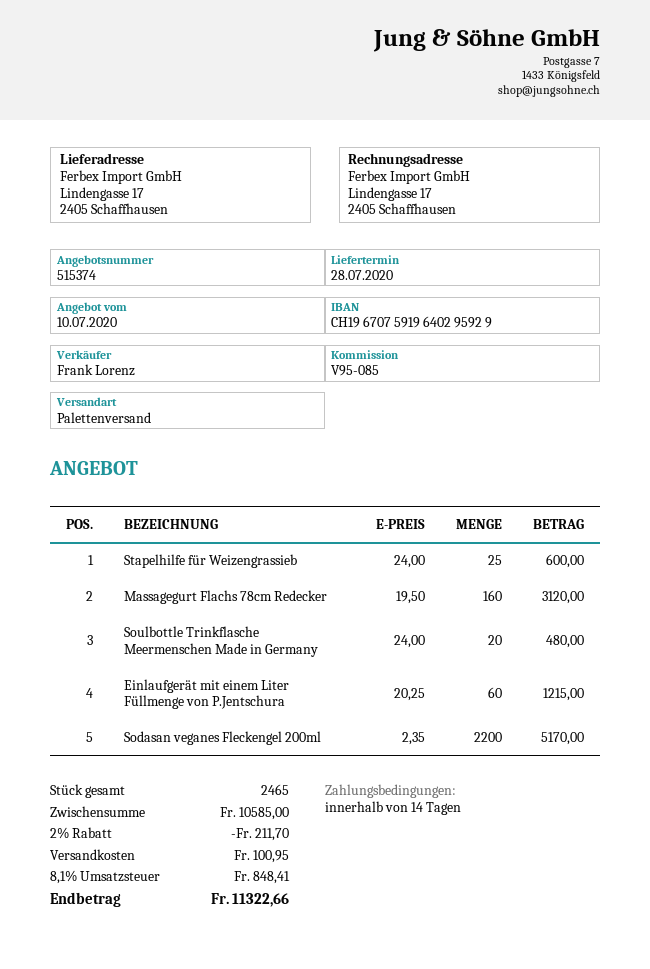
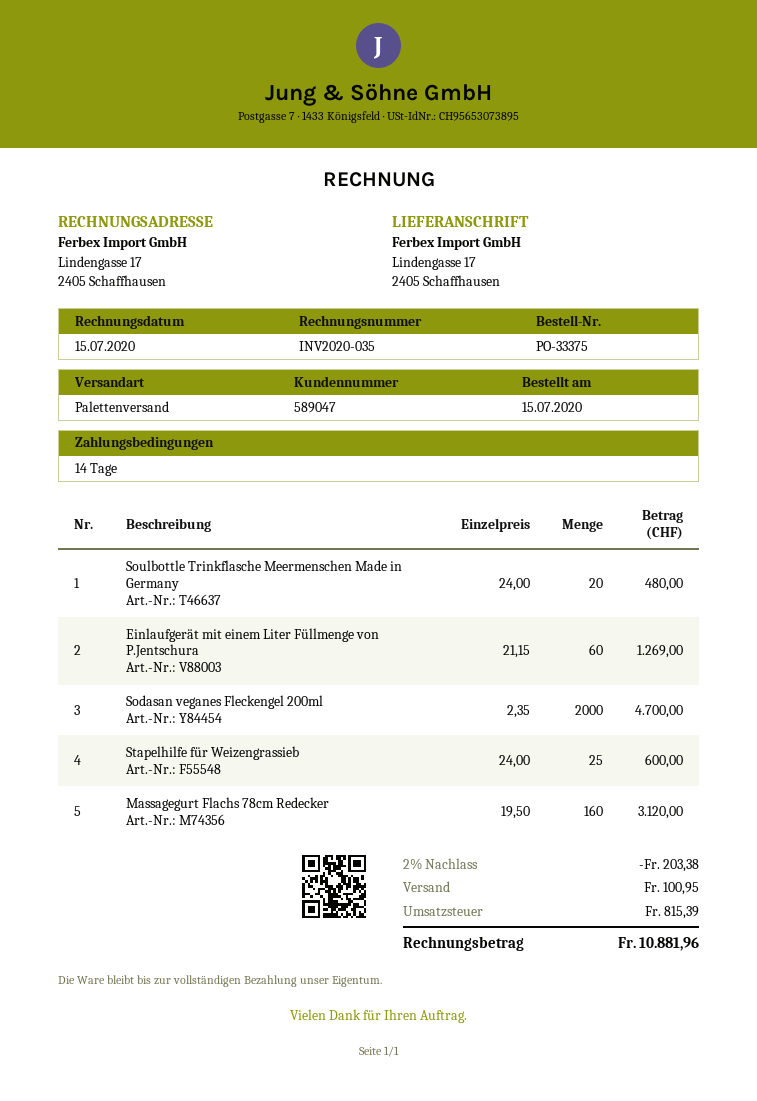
Einlaufgerät mit einem Liter Füllmenge von P.Jentschura: 60 x 20.25 = 1215.00 -> 60 x 21.15 = 1269.00
Sodasan veganes Fleckengel 200ml: 2200 x 2.35 = 5170.00 -> 2000 x 2.35 = 4700.00
discount: 2% = 211.70 -> 2% = 203.38
tax: 848.41 -> 815.39
total: 11322.66 -> 10881.96

